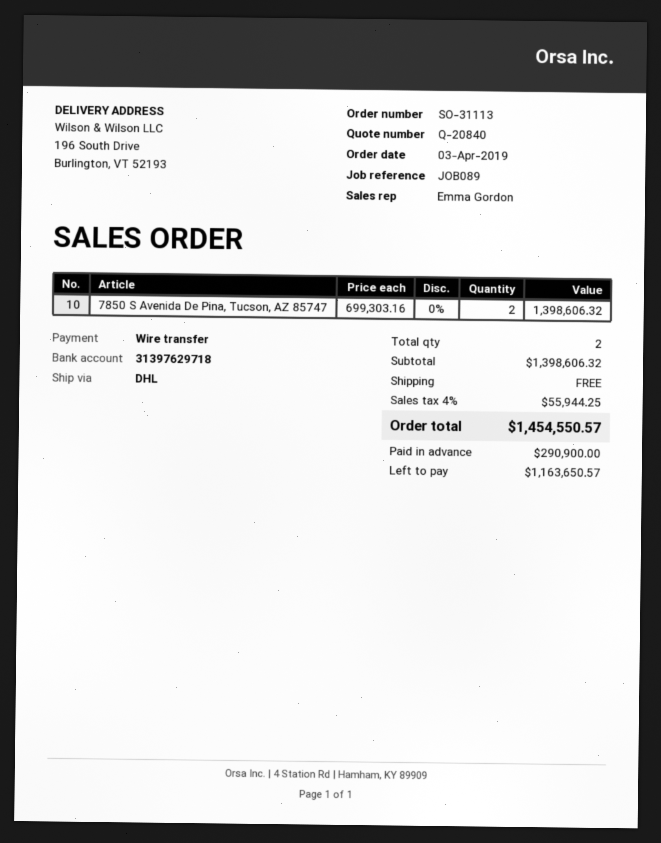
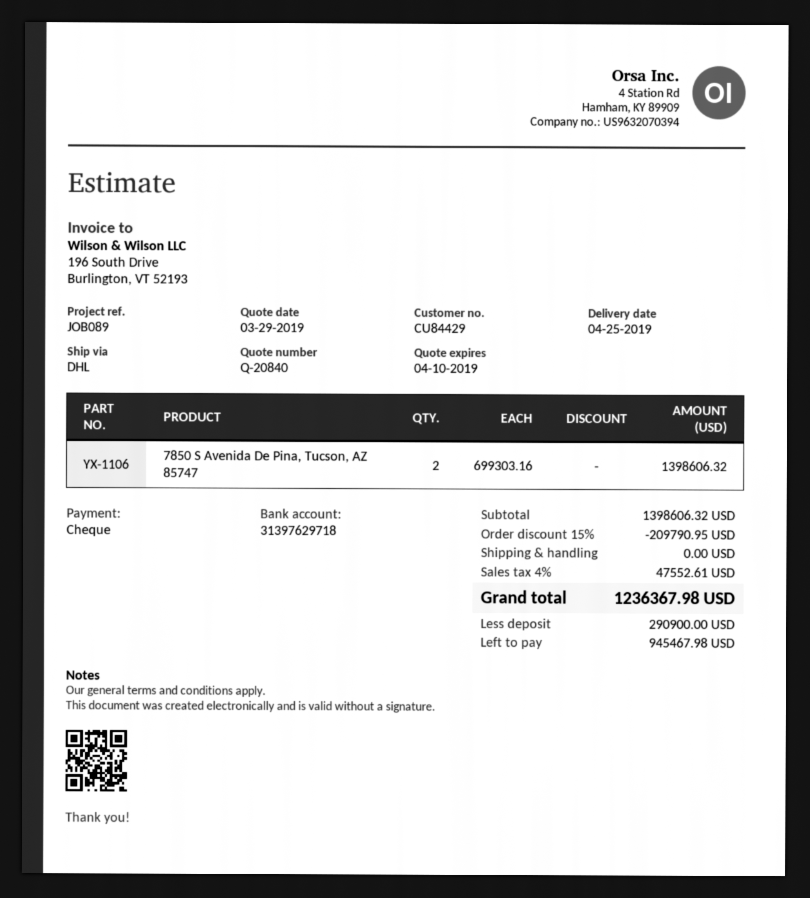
payment method: bank transfer -> cheque
discount: none -> 15% = 209790.95
tax: 4% = 55944.25 -> 4% = 47552.61
total: 1454550.57 -> 1236367.98
balance: 1163650.57 -> 945467.98

